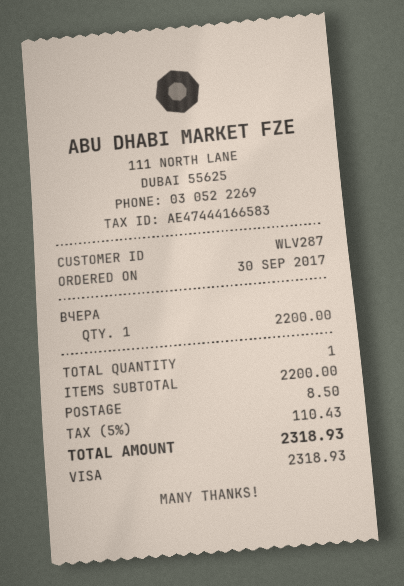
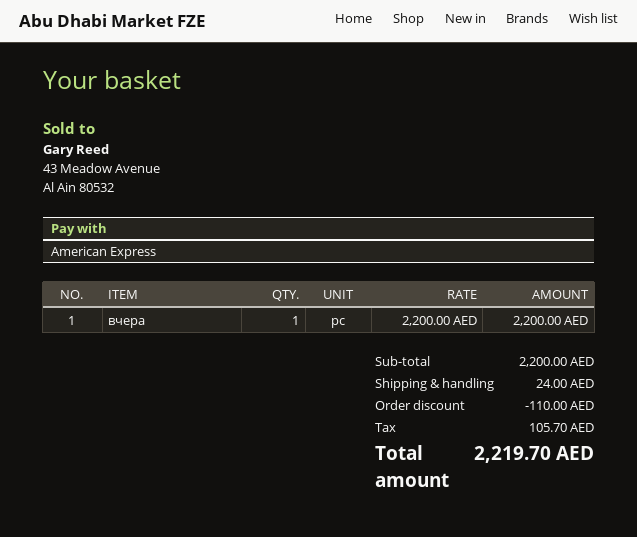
payment method: Visa -> American Express
discount: none -> 110.00
shipping: 8.50 -> 24.00
tax: 110.43 -> 105.70
total: 2318.93 -> 2219.70

